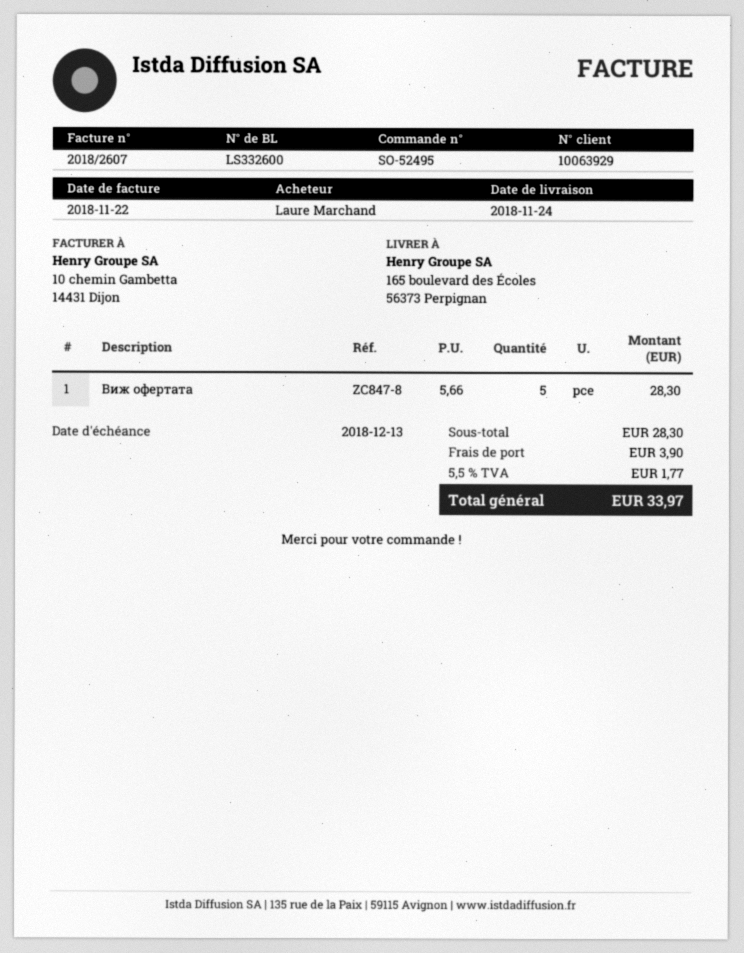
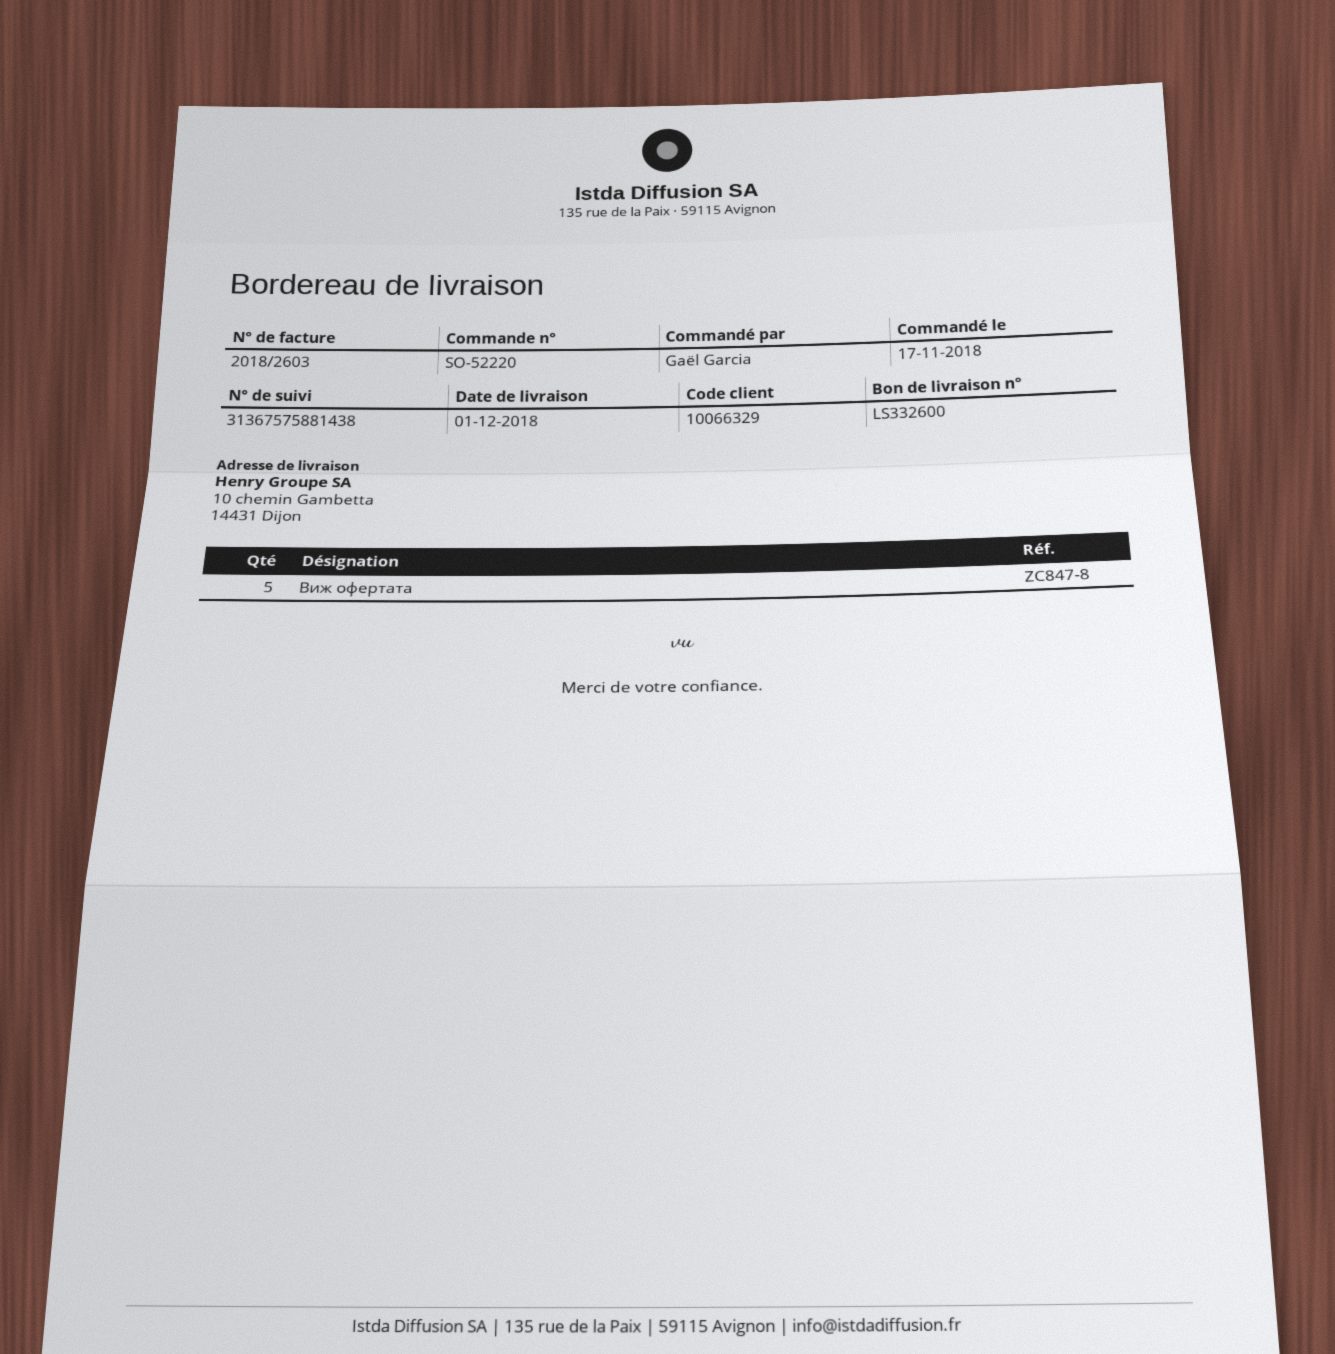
order number: SO-52495 -> SO-52220
delivery date: 2018-11-24 -> 2018-12-01
invoice number: 2018/2607 -> 2018/2603
customer number: 10063929 -> 10066329
ordered by: Laure Marchand -> Gaël Garcia
ship to: 165 boulevard des Écoles, 56373 Perpignan -> 10 chemin Gambetta, 14431 Dijon

